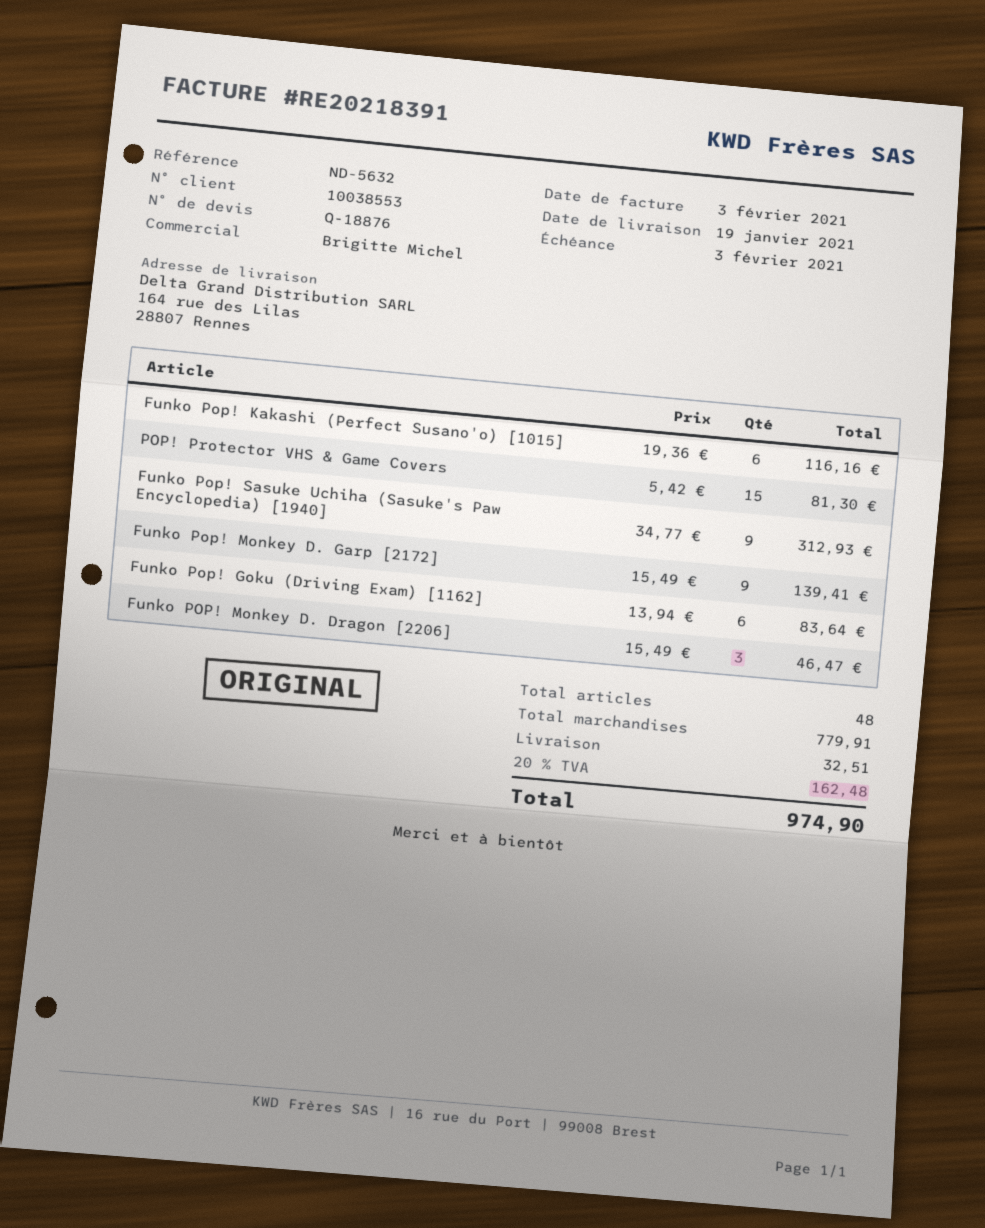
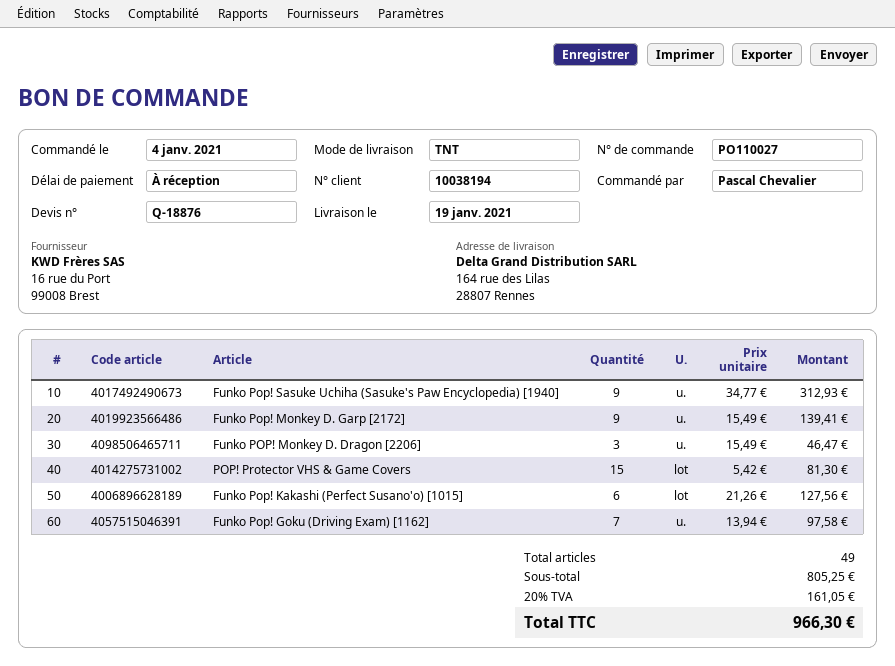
customer number: 10038553 -> 10038194
Funko Pop! Kakashi (Perfect Susano'o) [1015]: 6 x 19.36 = 116.16 -> 6 x 21.26 = 127.56
Funko Pop! Goku (Driving Exam) [1162]: 6 x 13.94 = 83.64 -> 7 x 13.94 = 97.58
total quantity: 48 -> 49
subtotal: 779.91 -> 805.25
shipping: 32.51 -> none
tax: 20% = 162.48 -> 20% = 161.05
total: 974.90 -> 966.30

